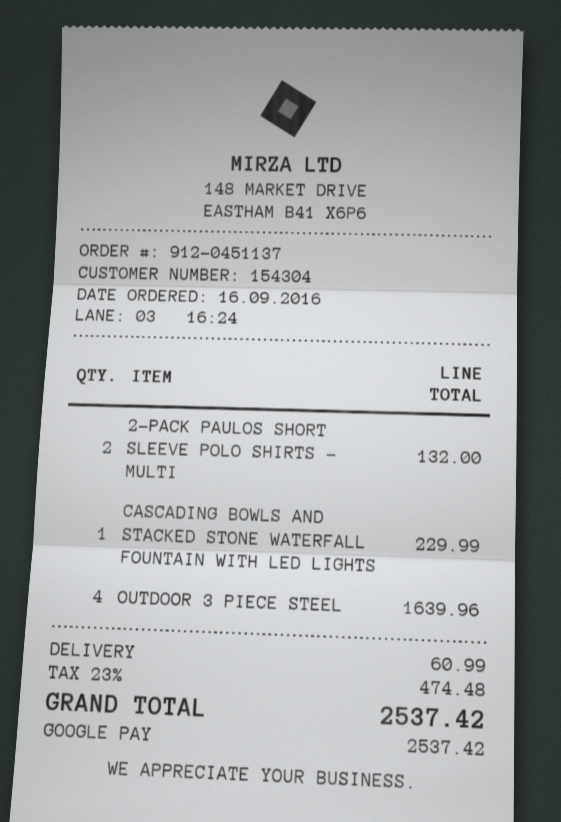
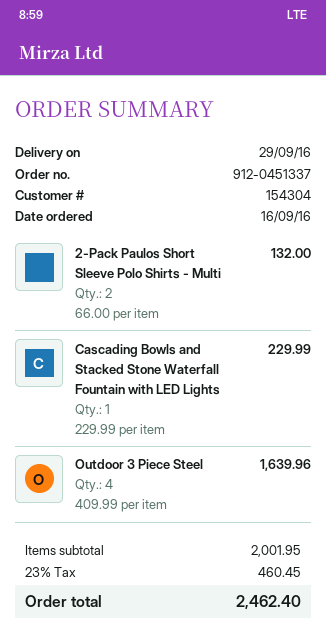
order number: 912-0451137 -> 912-0451337
shipping: 60.99 -> none
tax: 23% = 474.48 -> 23% = 460.45
total: 2537.42 -> 2462.40

